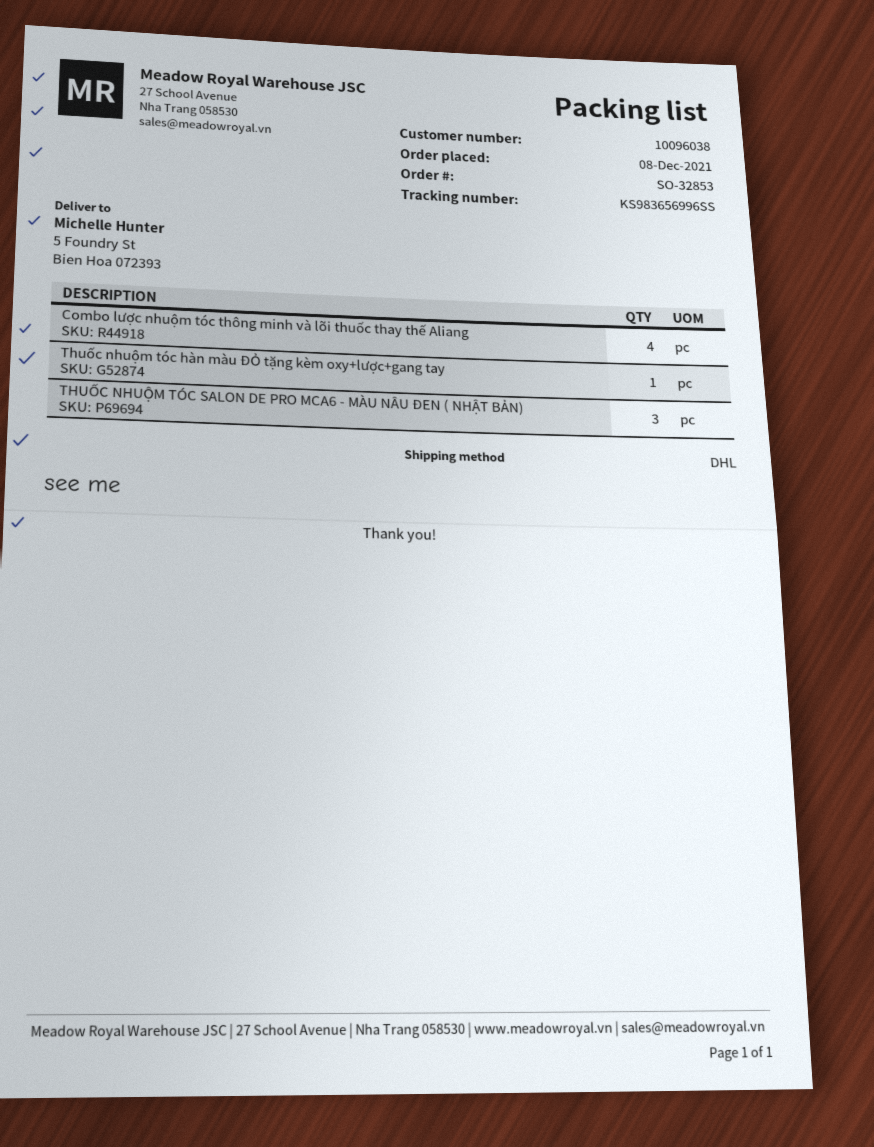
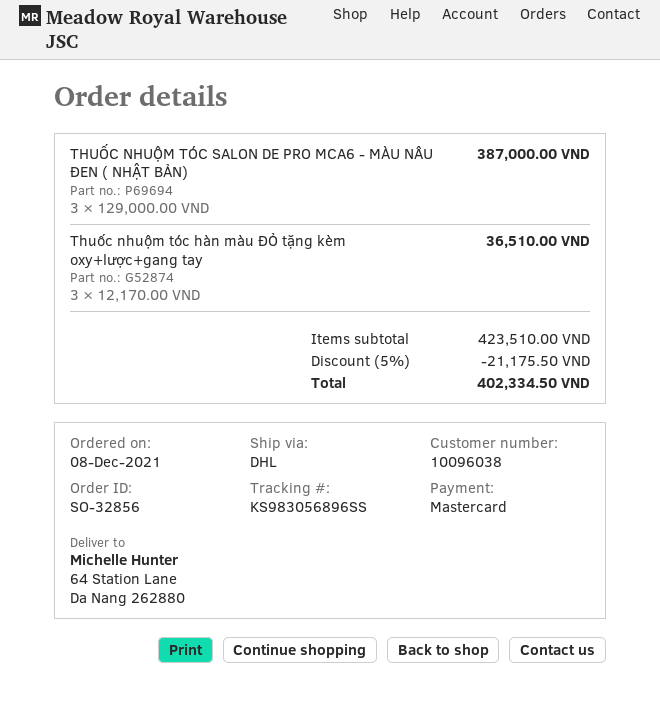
order number: SO-32853 -> SO-32856
tracking number: KS983656996SS -> KS983056896SS
ship to: 5 Foundry St, Bien Hoa 072393 -> 64 Station Lane, Da Nang 262880
Combo lược nhuộm tóc thông minh và lõi thuốc thay thế Aliang: 4 -> none
Thuốc nhuộm tóc hàn màu ĐỎ tặng kèm oxy+lược+gang tay: 1 -> 3

